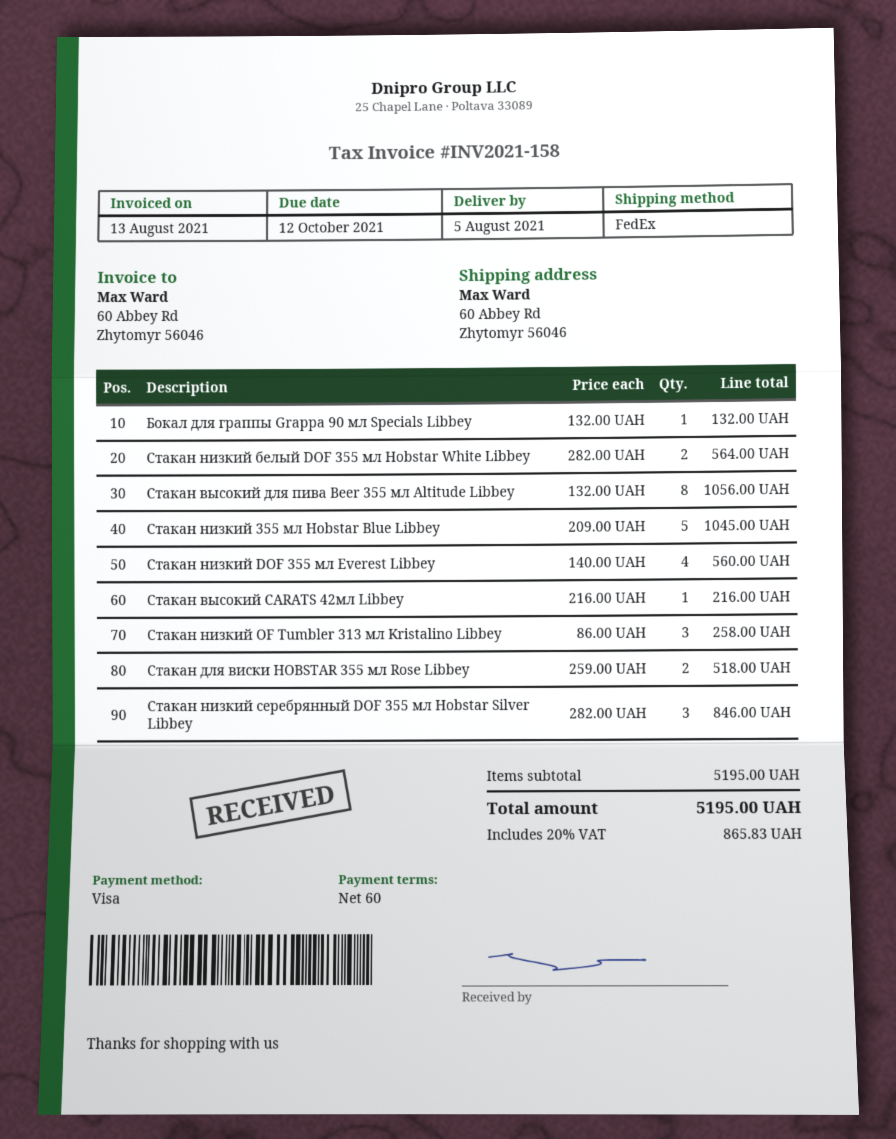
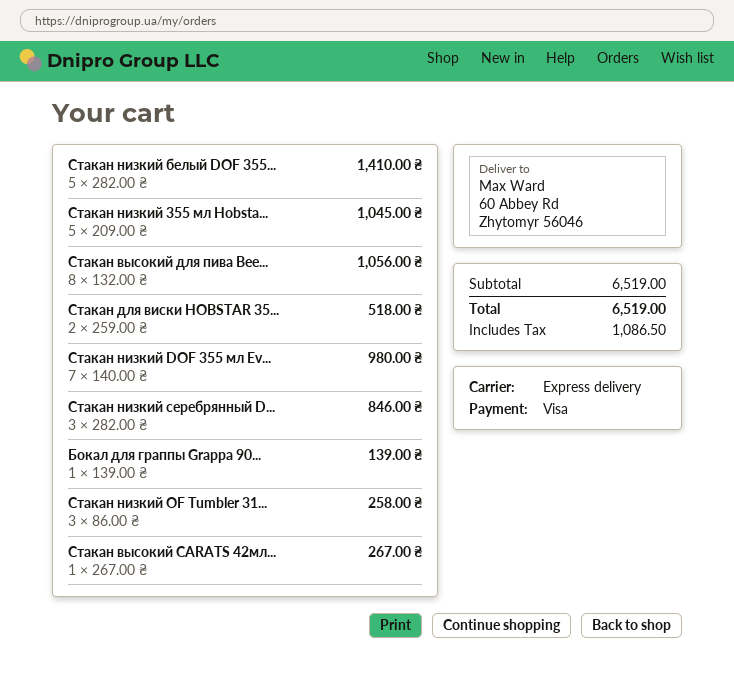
shipping method: FedEx -> express
Бокал для граппы Grappa 90 мл Specials Libbey: 1 x 132.00 = 132.00 -> 1 x 139.00 = 139.00
Стакан низкий белый DOF 355 мл Hobstar White Libbey: 2 x 282.00 = 564.00 -> 5 x 282.00 = 1410.00
Стакан низкий DOF 355 мл Everest Libbey: 4 x 140.00 = 560.00 -> 7 x 140.00 = 980.00
Стакан высокий CARATS 42мл Libbey: 1 x 216.00 = 216.00 -> 1 x 267.00 = 267.00
subtotal: 5195.00 -> 6519.00
tax: 865.83 -> 1086.50
total: 5195.00 -> 6519.00

